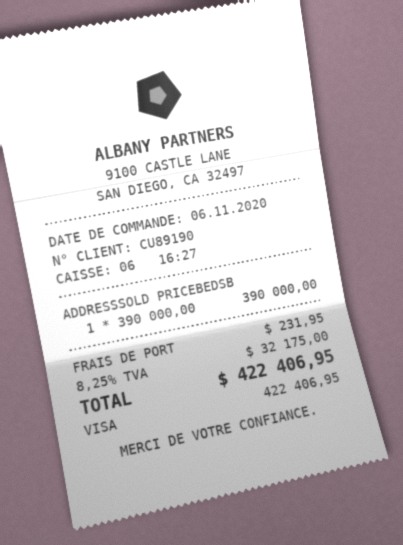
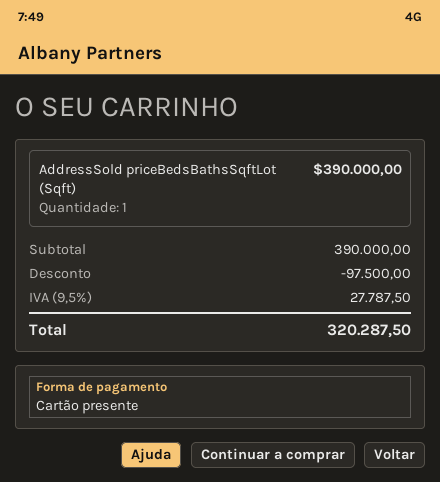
payment method: Visa -> gift card
discount: none -> 97500.00
shipping: 231.95 -> none
tax: 8.25% = 32175.00 -> 9.5% = 27787.50
total: 422406.95 -> 320287.50

